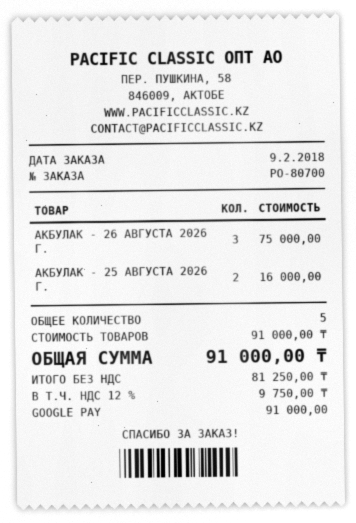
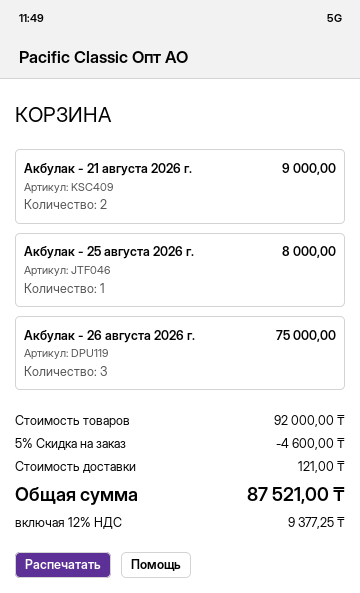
АКБУЛАК - 25 АВГУСТА 2026 Г.: 2 for 16000.00 -> 1 for 8000.00
Акбулак - 21 августа 2026 г.: none -> 2 for 9000.00
subtotal: 91000.00 -> 92000.00
discount: none -> 5% = 4600.00
shipping: none -> 121.00
tax: 12% = 9750.00 -> 12% = 9377.25
total: 91000.00 -> 87521.00

